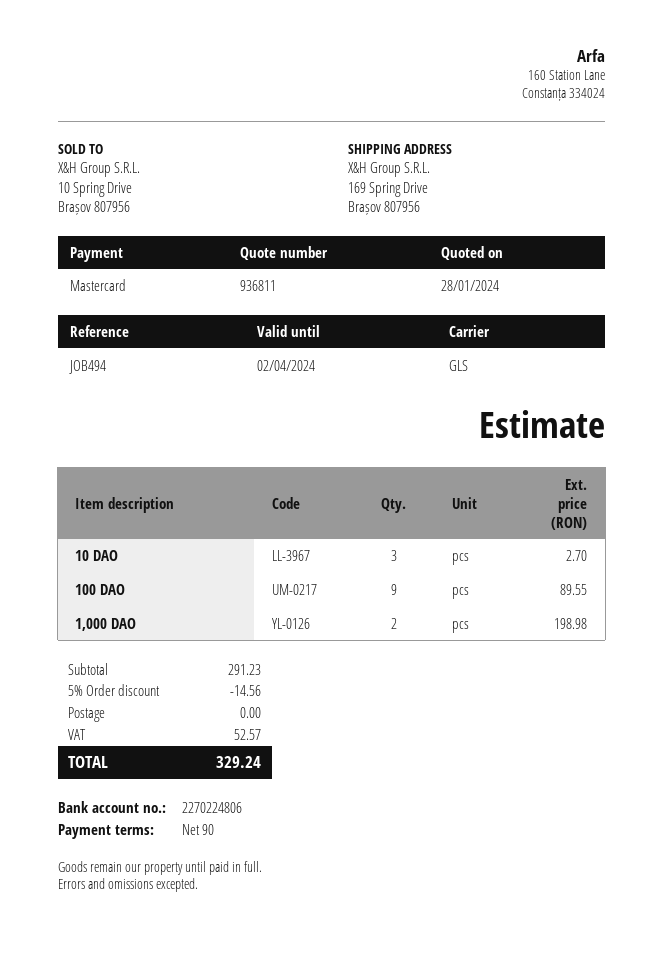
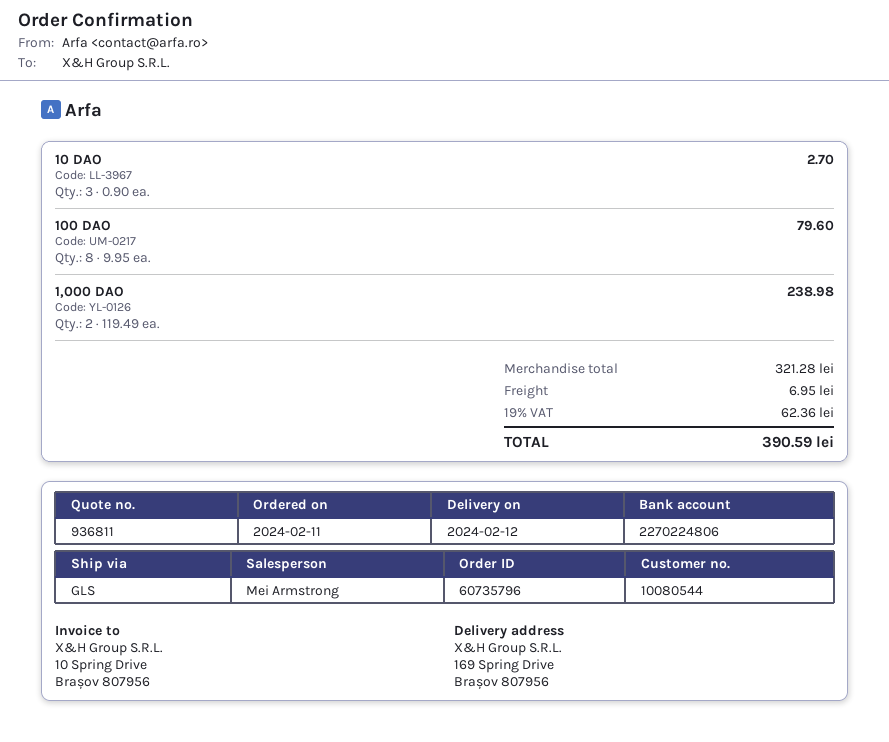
100 DAO: 9 for 89.55 -> 8 for 79.60
1,000 DAO: 2 for 198.98 -> 2 for 238.98
subtotal: 291.23 -> 321.28
discount: 5% = 14.56 -> none
shipping: 0.00 -> 6.95
tax: 52.57 -> 62.36
total: 329.24 -> 390.59

